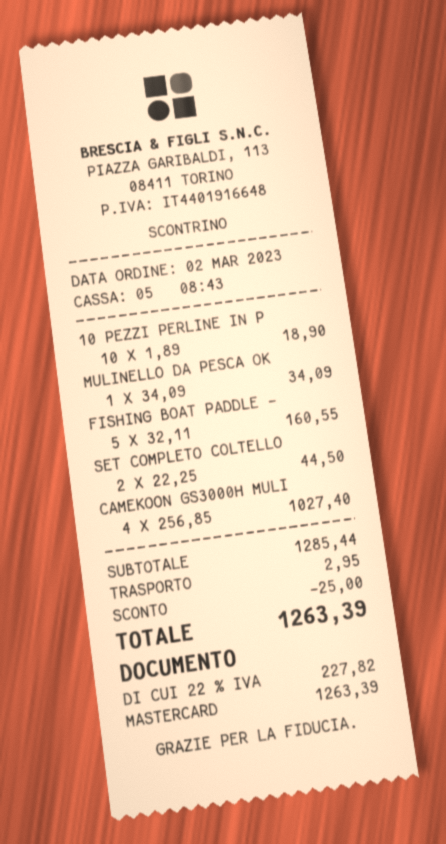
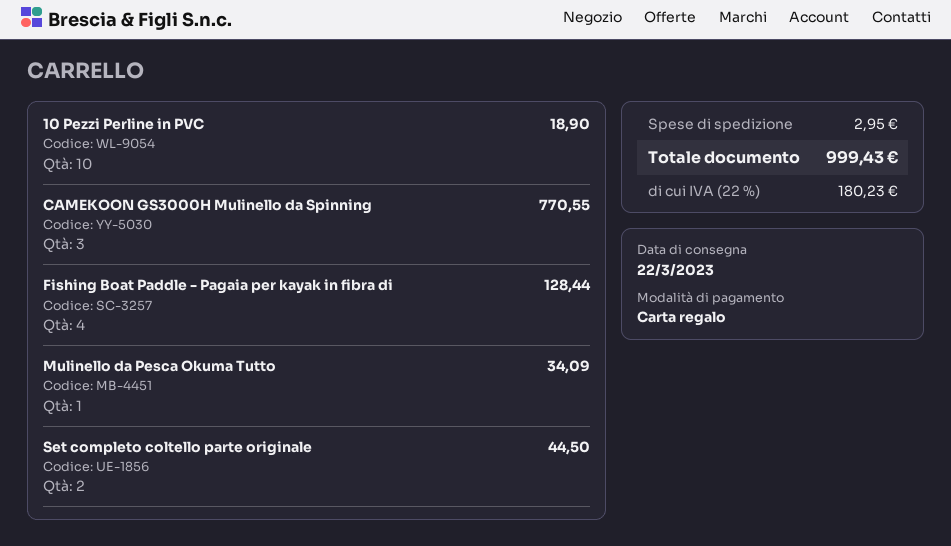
payment method: Mastercard -> gift card
FISHING BOAT PADDLE -: 5 for 160.55 -> 4 for 128.44
CAMEKOON GS3000H MULI: 4 for 1027.40 -> 3 for 770.55
discount: 25.00 -> none
tax: 22% = 227.82 -> 22% = 180.23
total: 1263.39 -> 999.43

